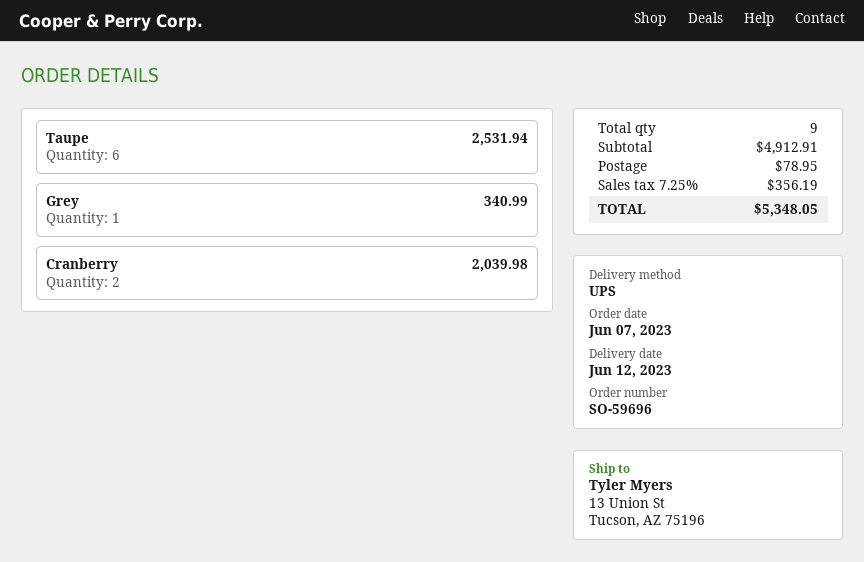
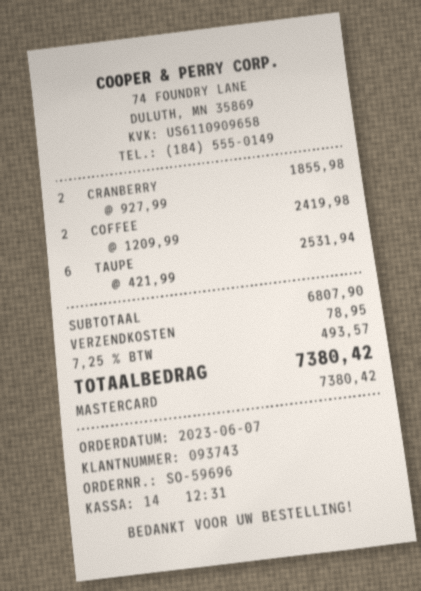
Grey: 1 for 340.99 -> none
Cranberry: 2 for 2039.98 -> 2 for 1855.98
COFFEE: none -> 2 for 2419.98
subtotal: 4912.91 -> 6807.90
tax: 7.25% = 356.19 -> 7.25% = 493.57
total: 5348.05 -> 7380.42

